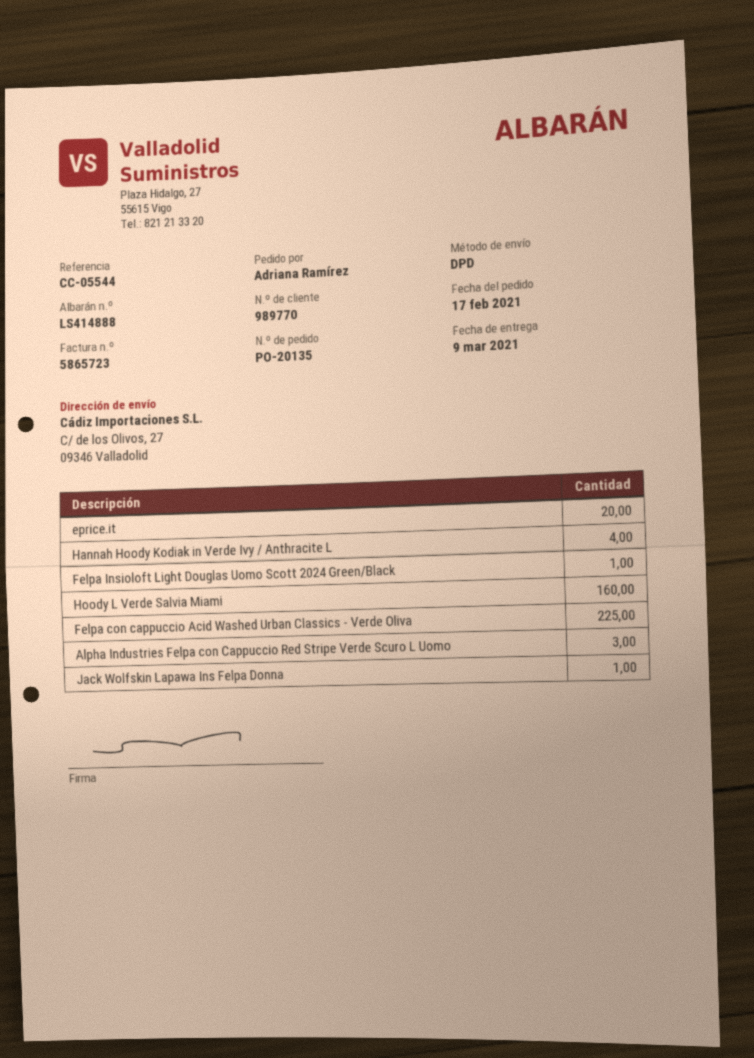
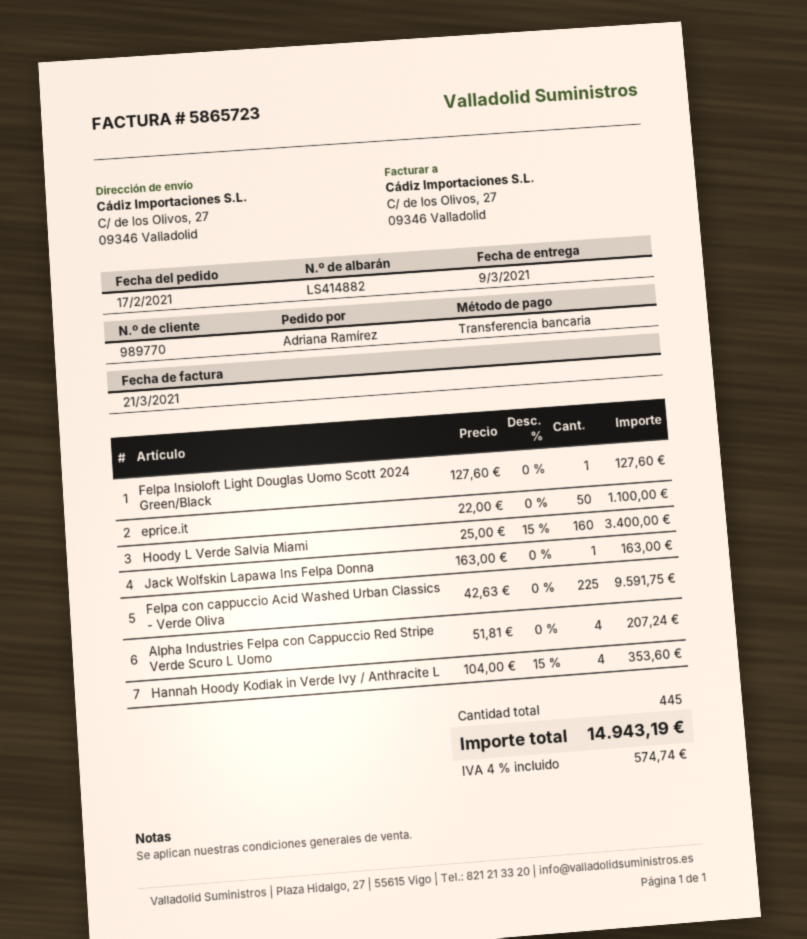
delivery note number: LS414888 -> LS414882
eprice.it: 20 -> 50
Alpha Industries Felpa con Cappuccio Red Stripe Verde Scuro L Uomo: 3 -> 4

